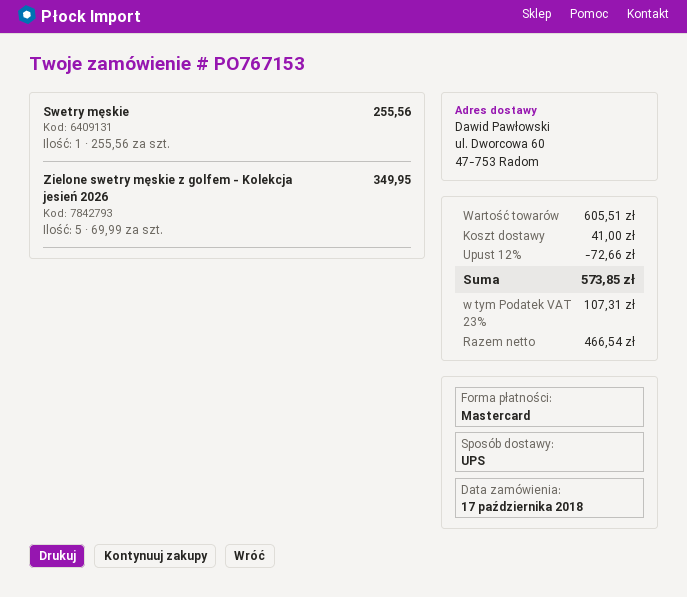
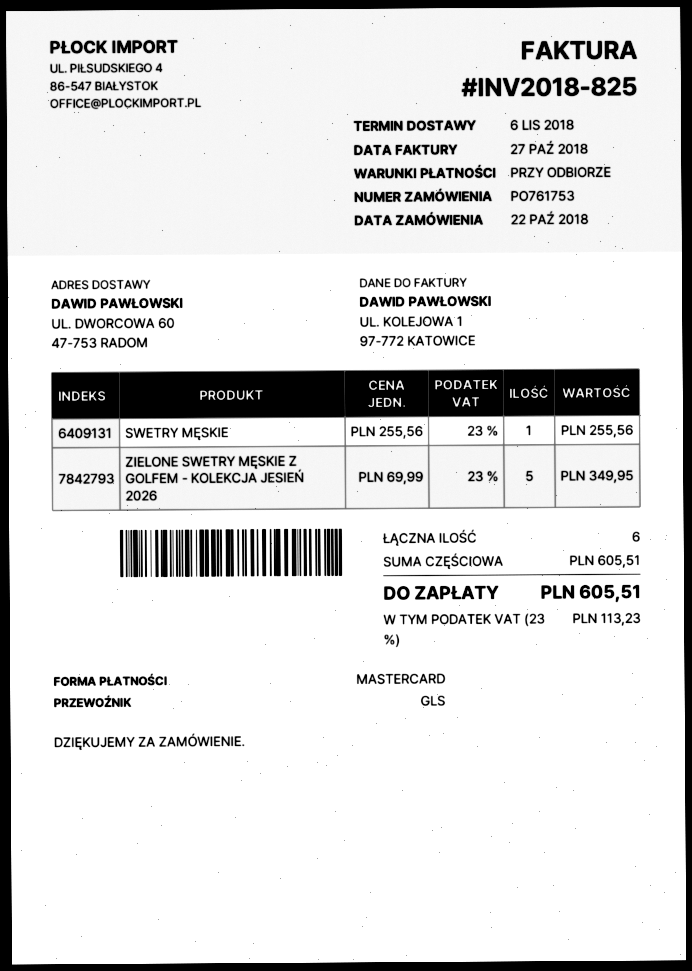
order number: PO767153 -> PO761753
order date: 2018-10-17 -> 2018-10-22
shipping method: UPS -> GLS
discount: 12% = 72.66 -> none
shipping: 41.00 -> none
tax: 23% = 107.31 -> 23% = 113.23
total: 573.85 -> 605.51

